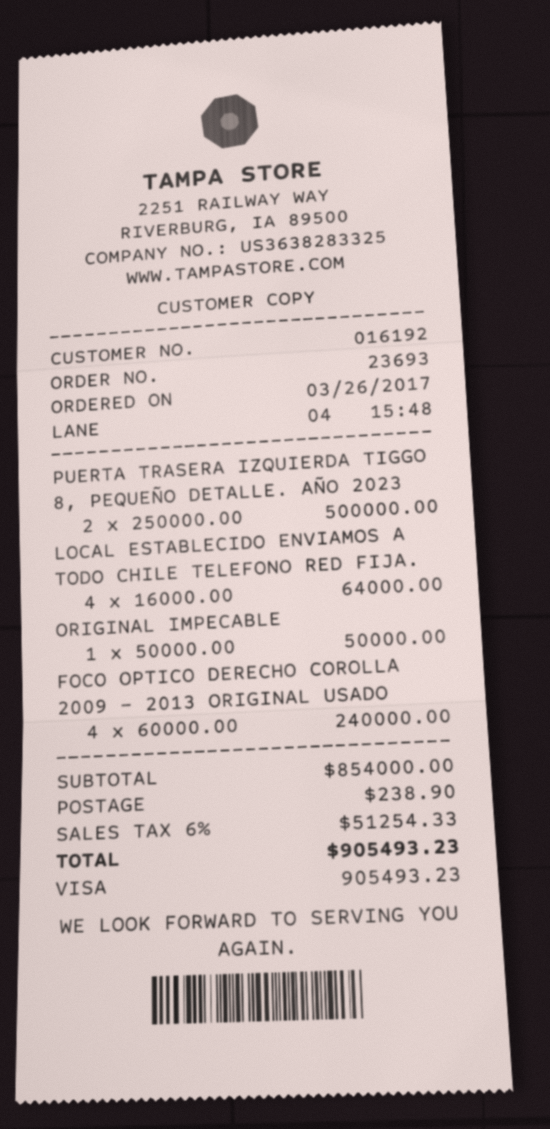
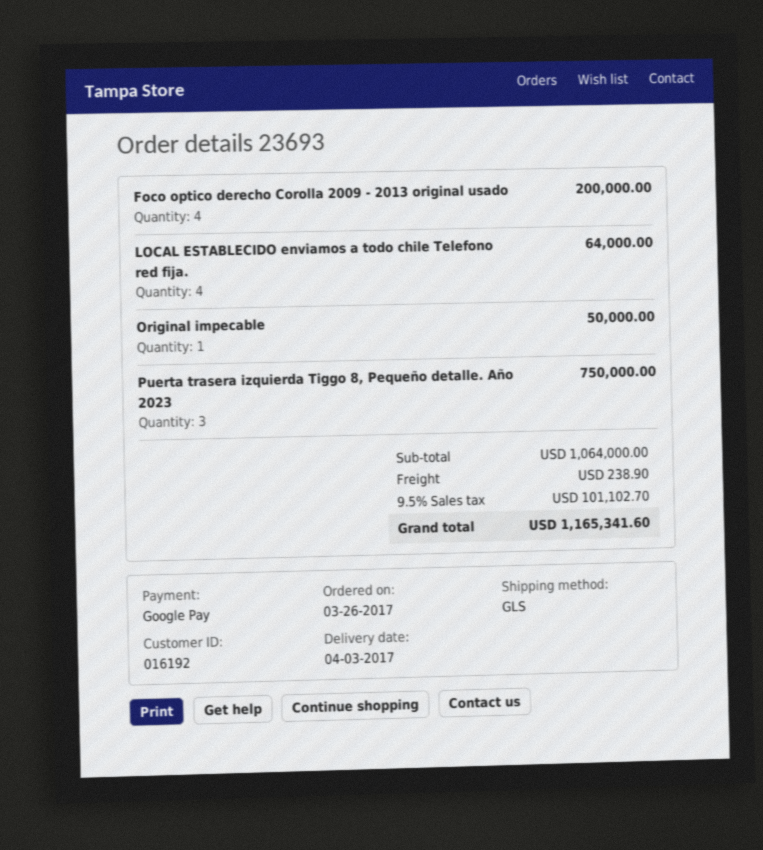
payment method: Visa -> Google Pay
PUERTA TRASERA IZQUIERDA TIGGO 8, PEQUEÑO DETALLE. AÑO 2023: 2 for 500000.00 -> 3 for 750000.00
FOCO OPTICO DERECHO COROLLA 2009 - 2013 ORIGINAL USADO: 4 for 240000.00 -> 4 for 200000.00
subtotal: 854000.00 -> 1064000.00
tax: 6% = 51254.33 -> 9.5% = 101102.70
total: 905493.23 -> 1165341.60

